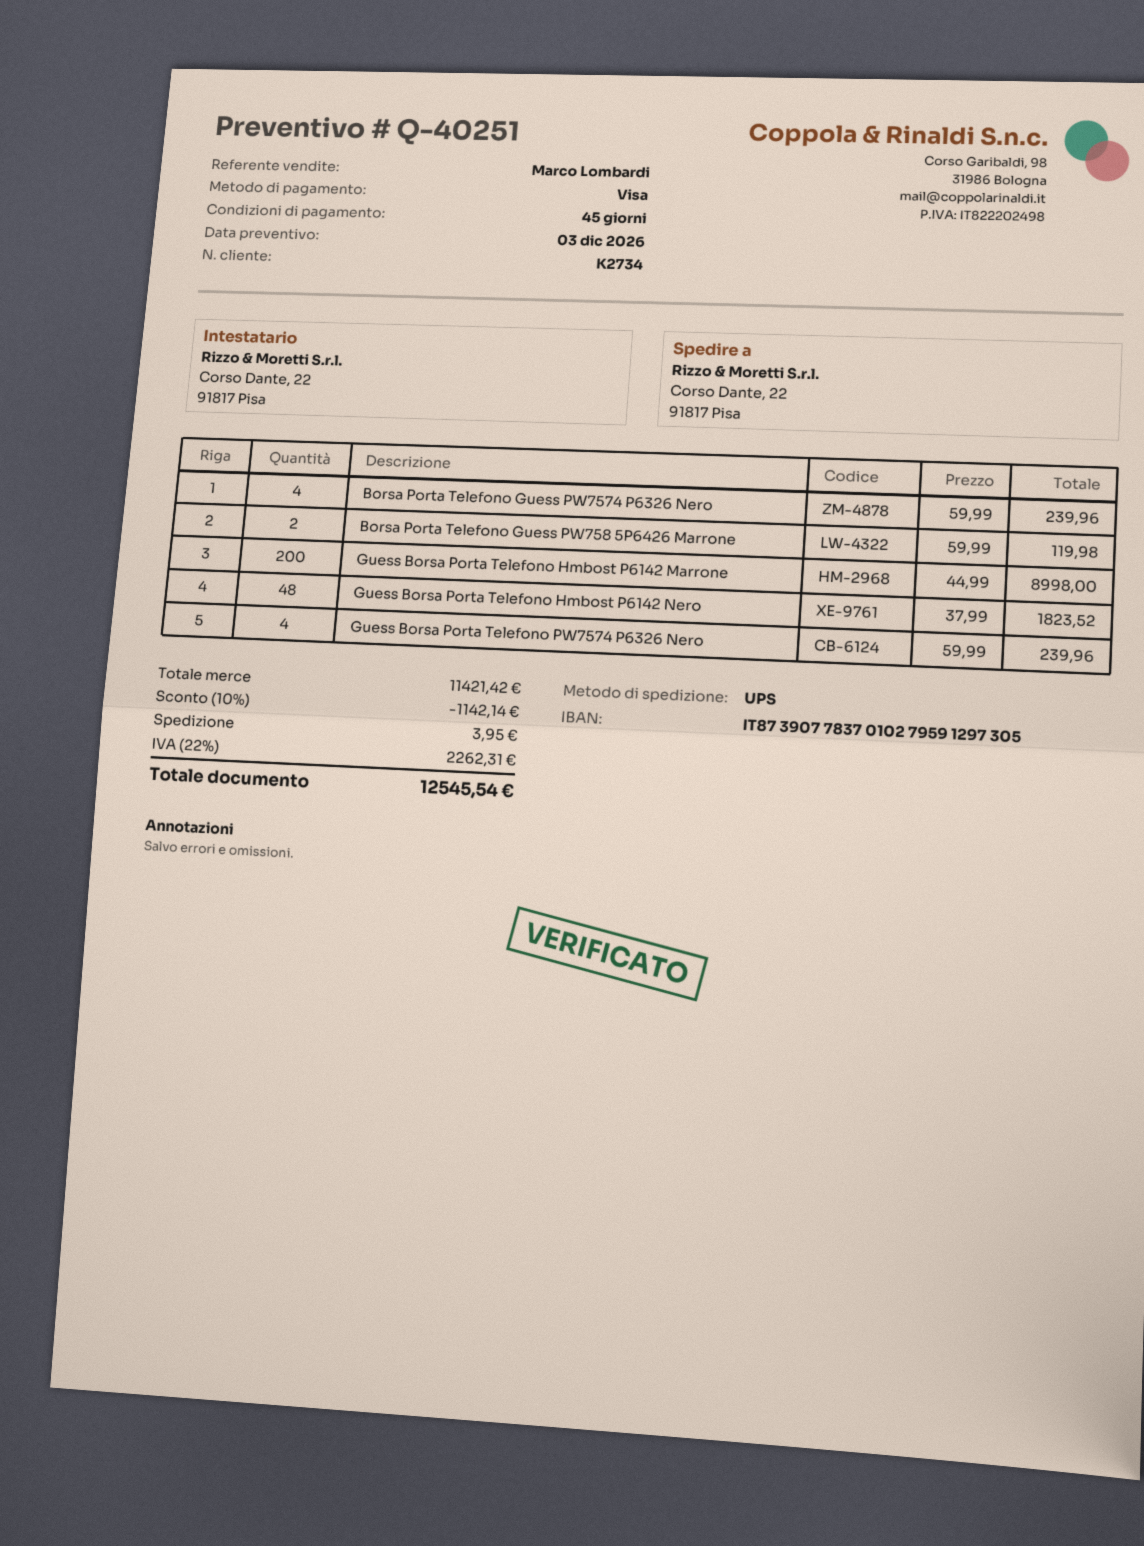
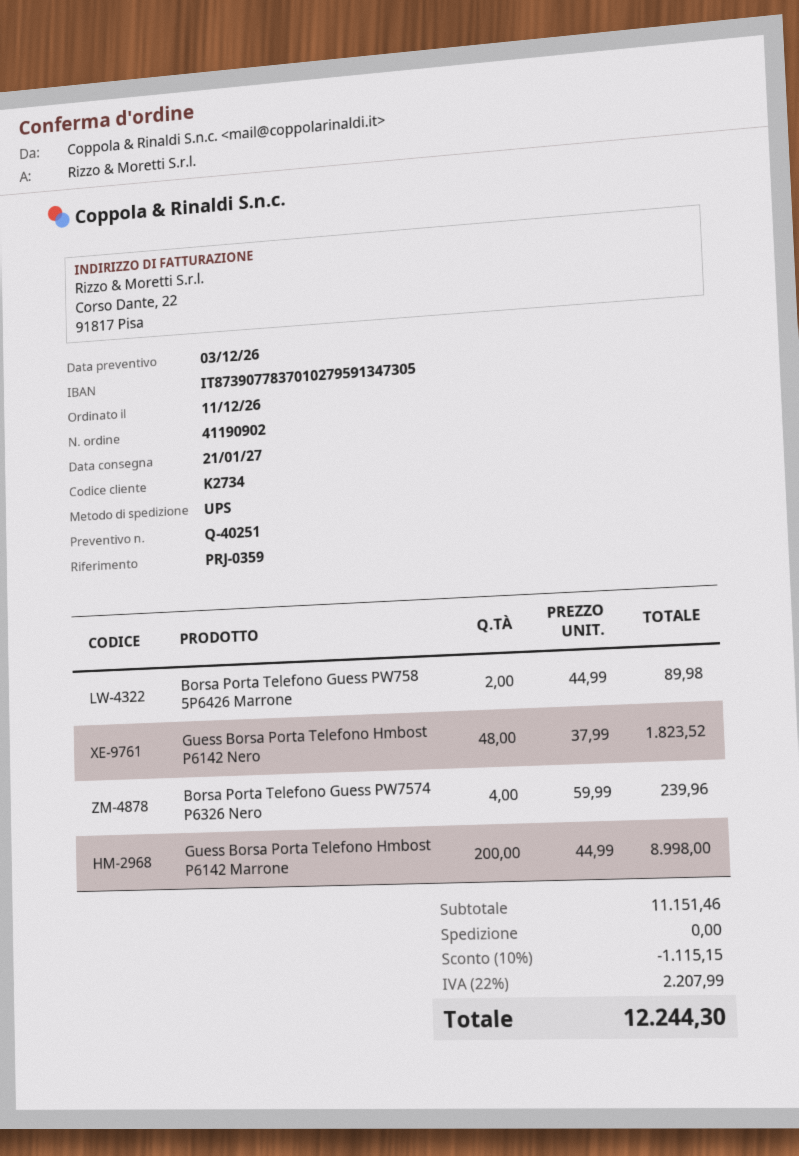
bank account: IT8739077837010279591297305 -> IT8739077837010279591347305
Borsa Porta Telefono Guess PW758 5P6426 Marrone: 2 x 59.99 = 119.98 -> 2 x 44.99 = 89.98
Guess Borsa Porta Telefono PW7574 P6326 Nero: 4 x 59.99 = 239.96 -> none
subtotal: 11421.42 -> 11151.46
discount: 10% = 1142.14 -> 10% = 1115.15
shipping: 3.95 -> 0.00
tax: 22% = 2262.31 -> 22% = 2207.99
total: 12545.54 -> 12244.30

